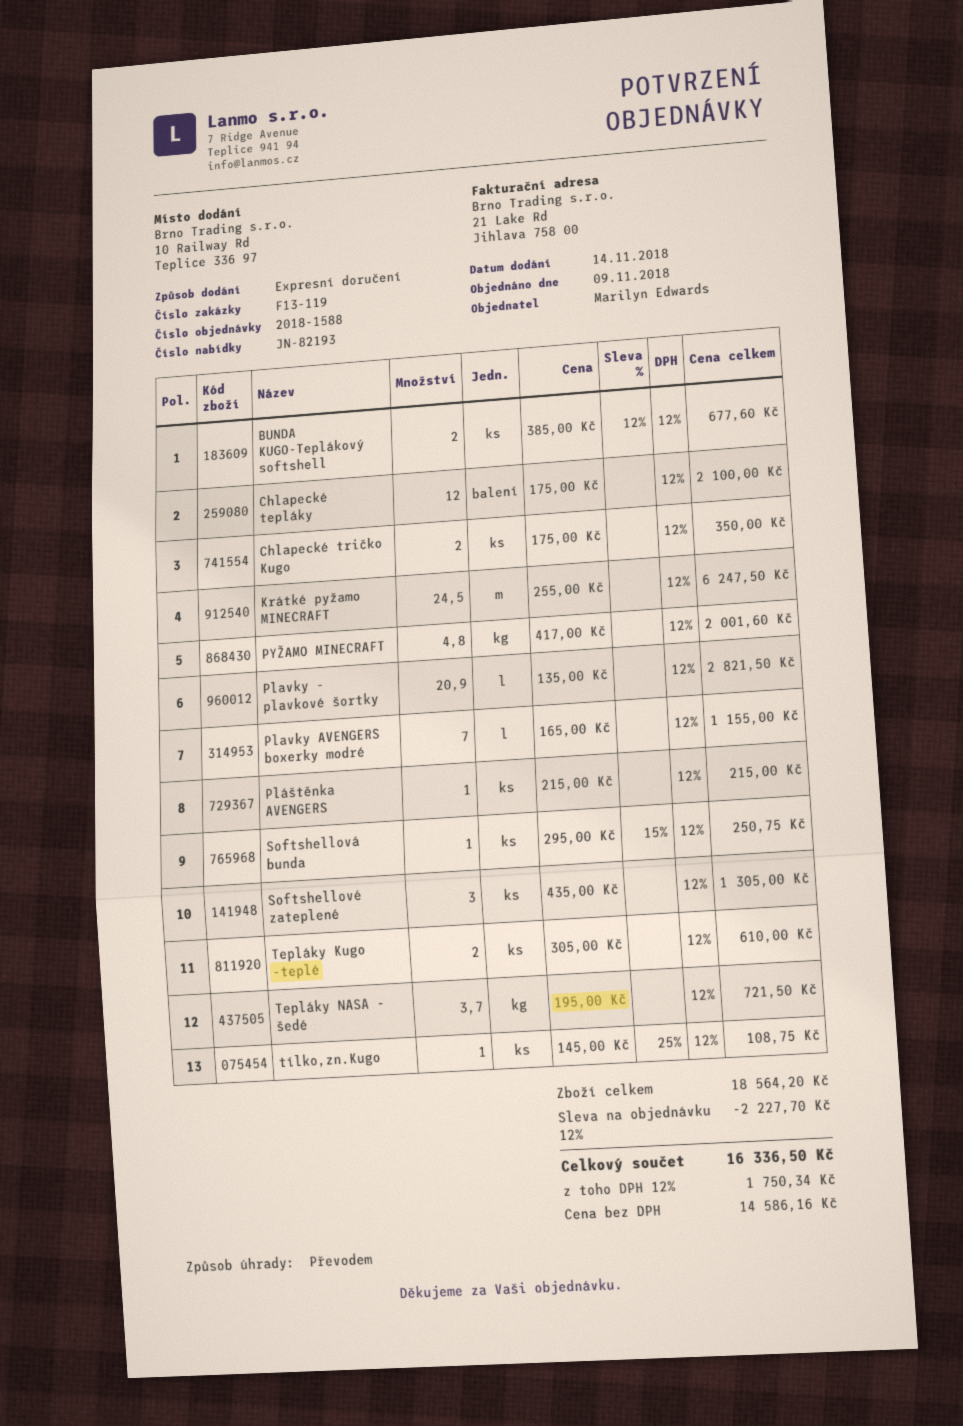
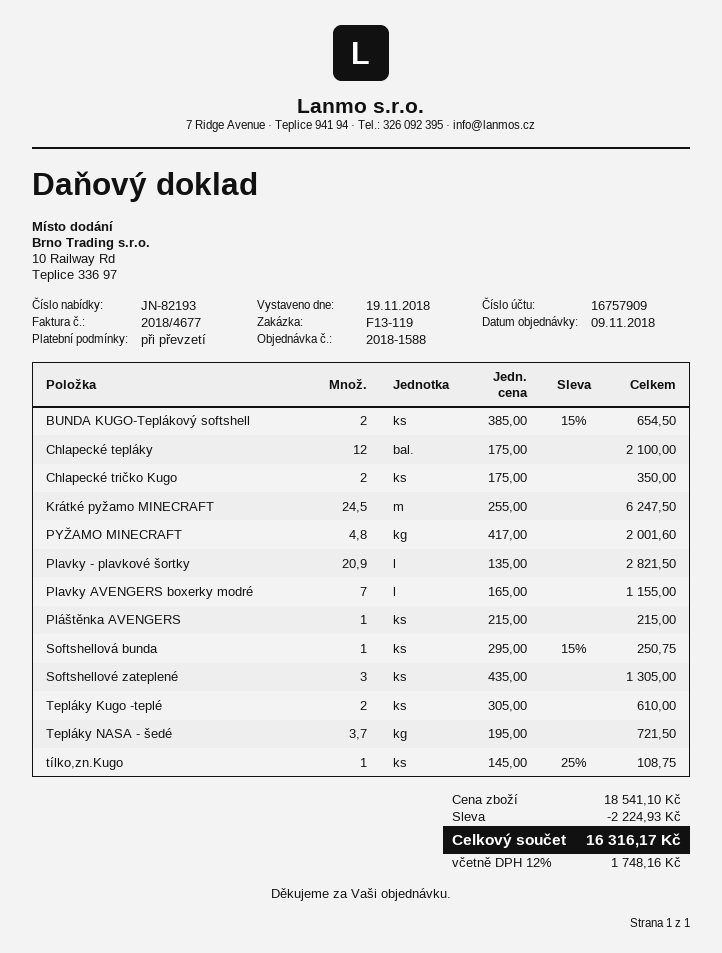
BUNDA KUGO-Teplákový softshell: 2 x 385.00 - 12% = 677.60 -> 2 x 385.00 - 15% = 654.50
subtotal: 18564.20 -> 18541.10
discount: 2227.70 -> 2224.93
tax: 12% = 1750.34 -> 12% = 1748.16
total: 16336.50 -> 16316.17

